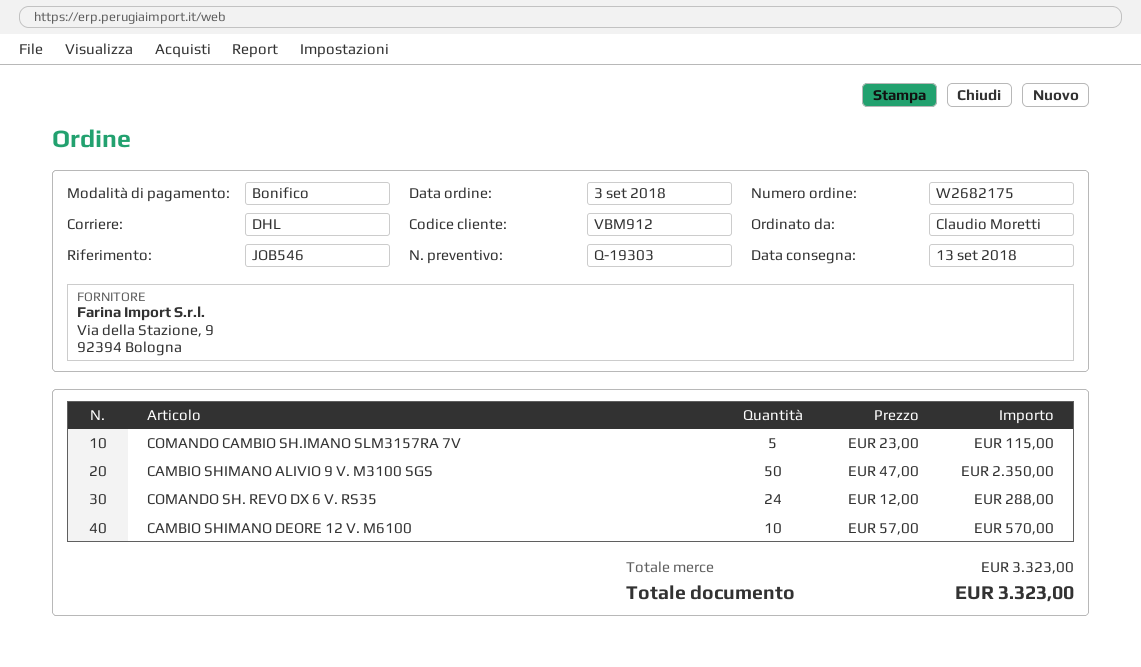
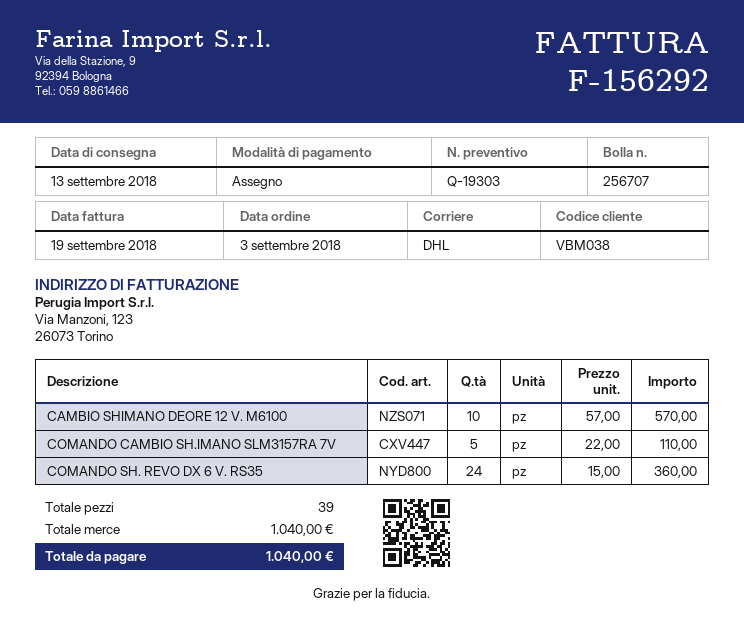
customer number: VBM912 -> VBM038
payment method: bank transfer -> cheque
COMANDO CAMBIO SH.IMANO SLM3157RA 7V: 5 x 23.00 = 115.00 -> 5 x 22.00 = 110.00
CAMBIO SHIMANO ALIVIO 9 V. M3100 SGS: 50 x 47.00 = 2350.00 -> none
COMANDO SH. REVO DX 6 V. RS35: 24 x 12.00 = 288.00 -> 24 x 15.00 = 360.00
subtotal: 3323.00 -> 1040.00
total: 3323.00 -> 1040.00

